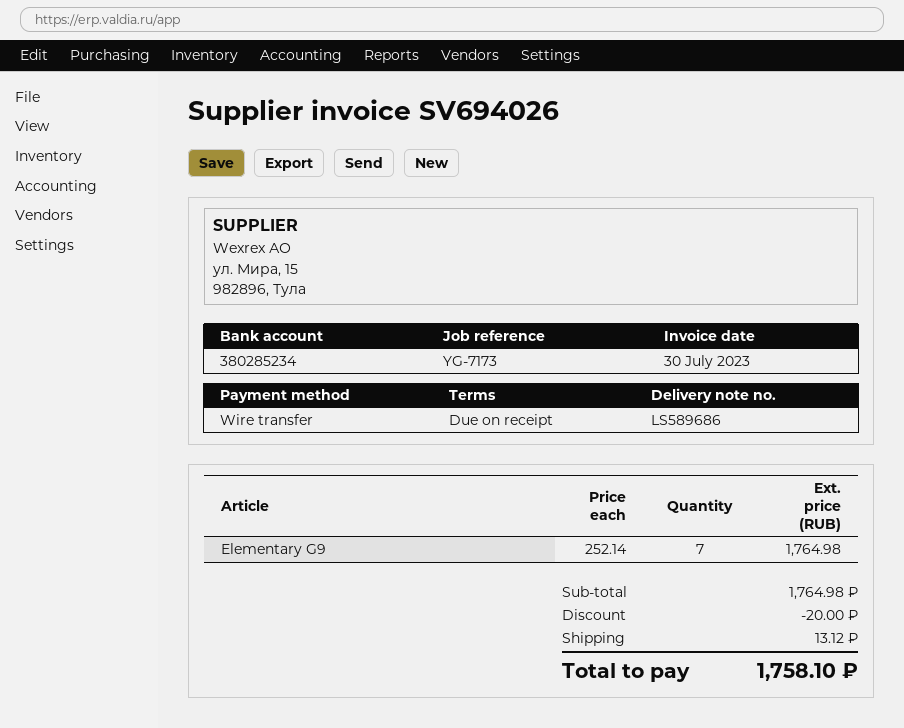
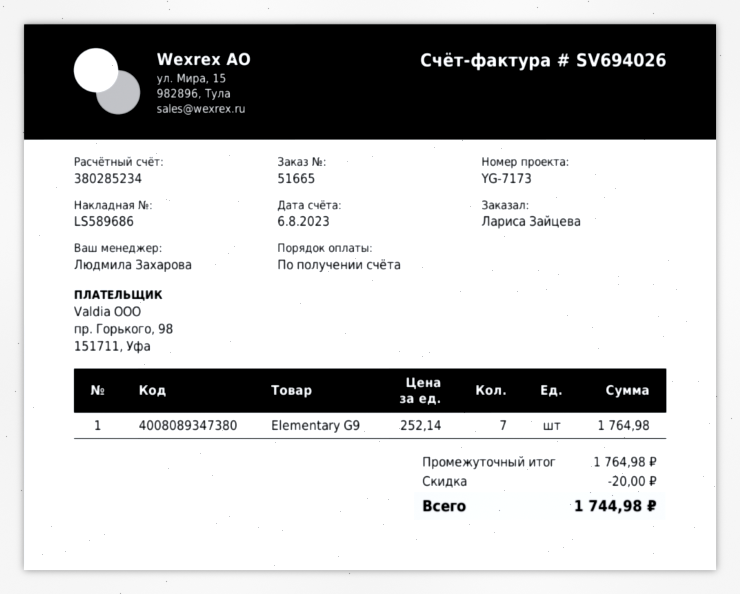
invoice date: 2023-07-30 -> 2023-08-06
shipping: 13.12 -> none
total: 1758.10 -> 1744.98

